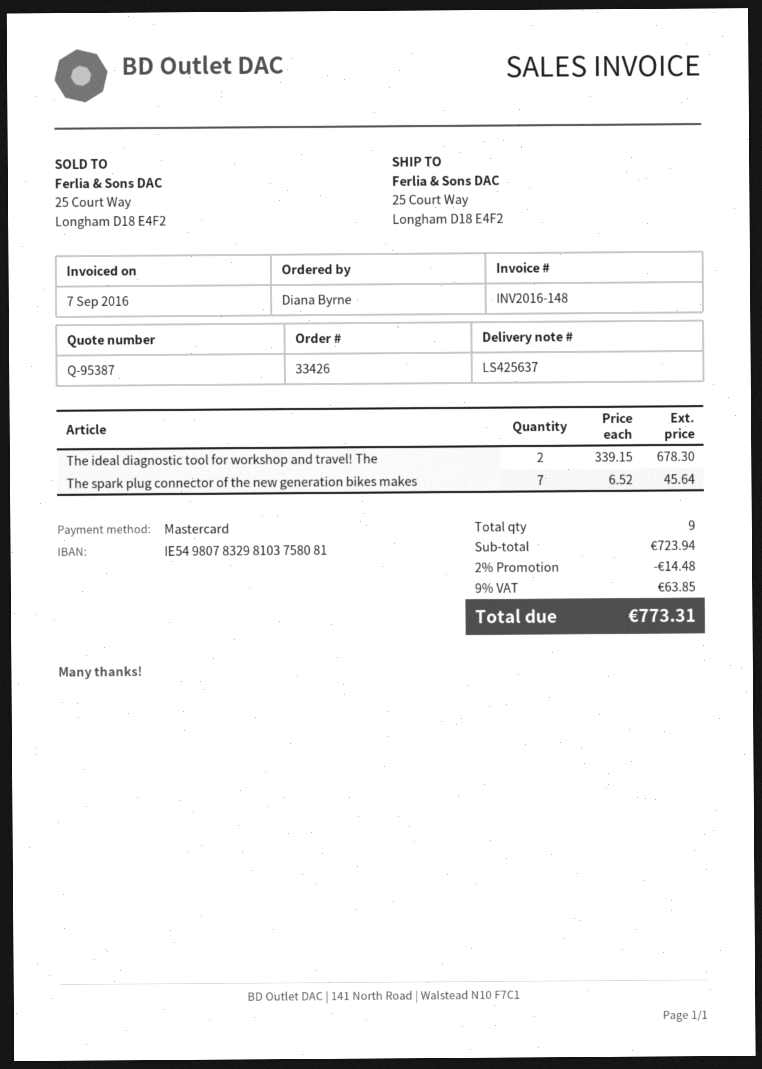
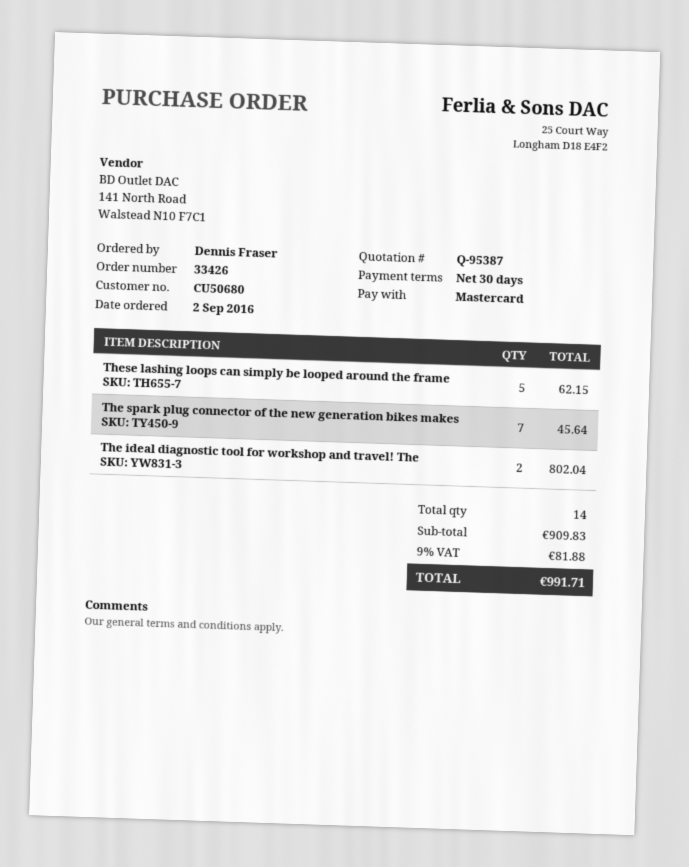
ordered by: Diana Byrne -> Dennis Fraser
The ideal diagnostic tool for workshop and travel! The: 2 for 678.30 -> 2 for 802.04
These lashing loops can simply be looped around the frame: none -> 5 for 62.15
total quantity: 9 -> 14
subtotal: 723.94 -> 909.83
discount: 2% = 14.48 -> none
tax: 9% = 63.85 -> 9% = 81.88
total: 773.31 -> 991.71

